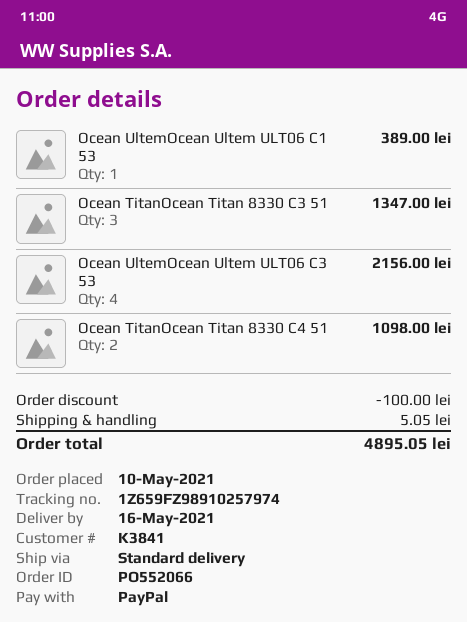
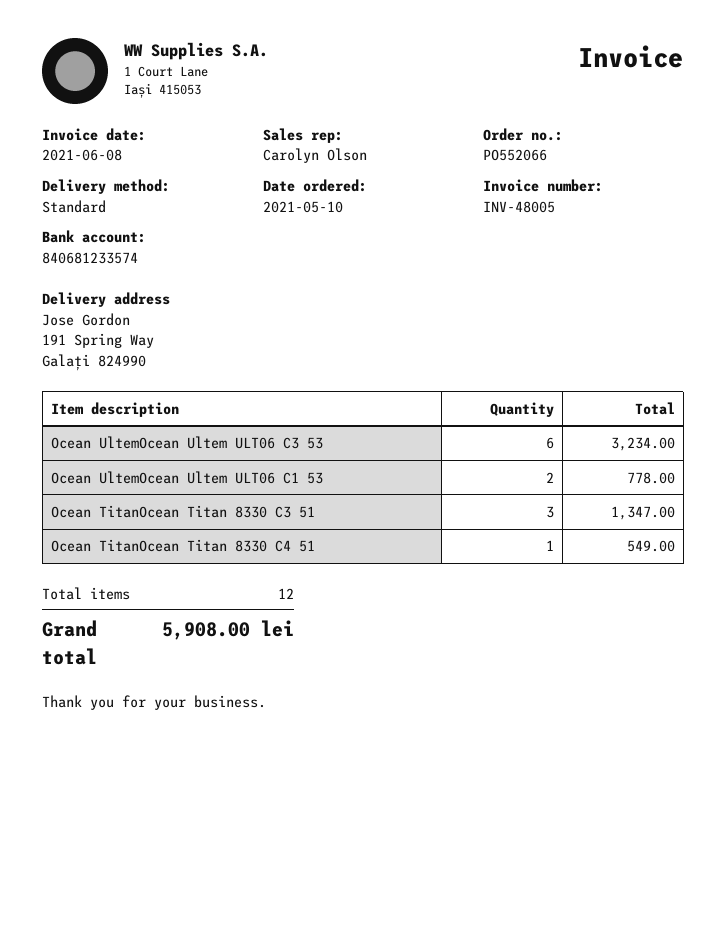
Ocean UltemOcean Ultem ULT06 C1 53: 1 for 389.00 -> 2 for 778.00
Ocean UltemOcean Ultem ULT06 C3 53: 4 for 2156.00 -> 6 for 3234.00
Ocean TitanOcean Titan 8330 C4 51: 2 for 1098.00 -> 1 for 549.00
discount: 100.00 -> none
shipping: 5.05 -> none
total: 4895.05 -> 5908.00

